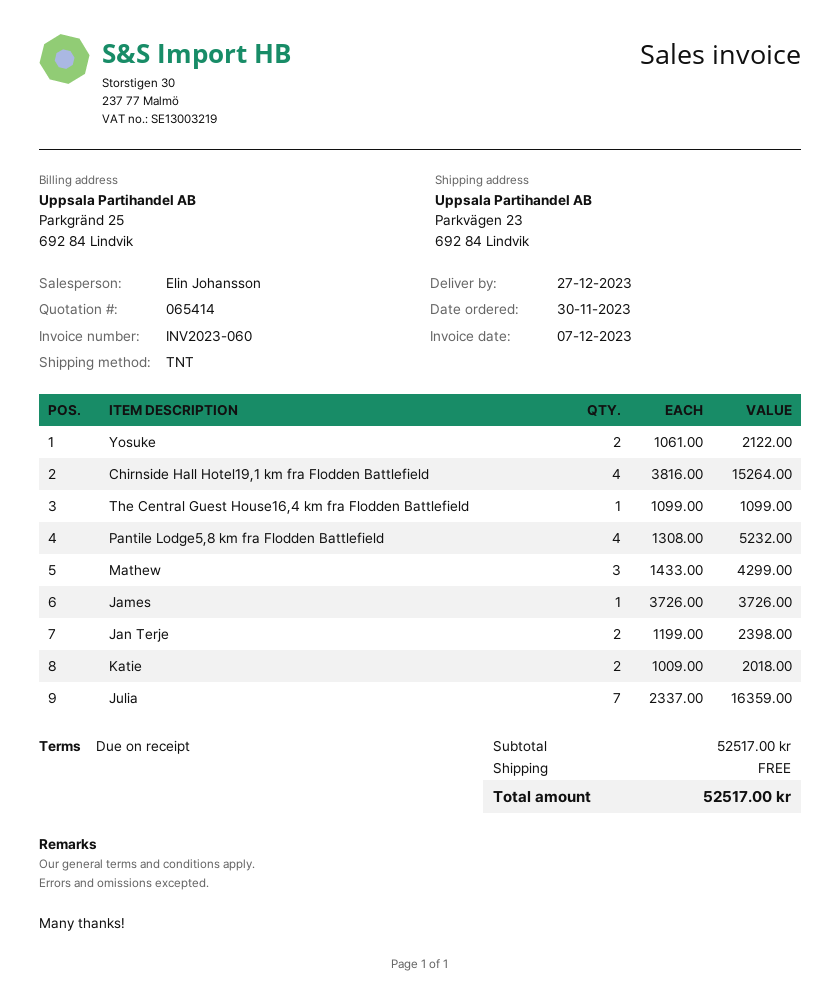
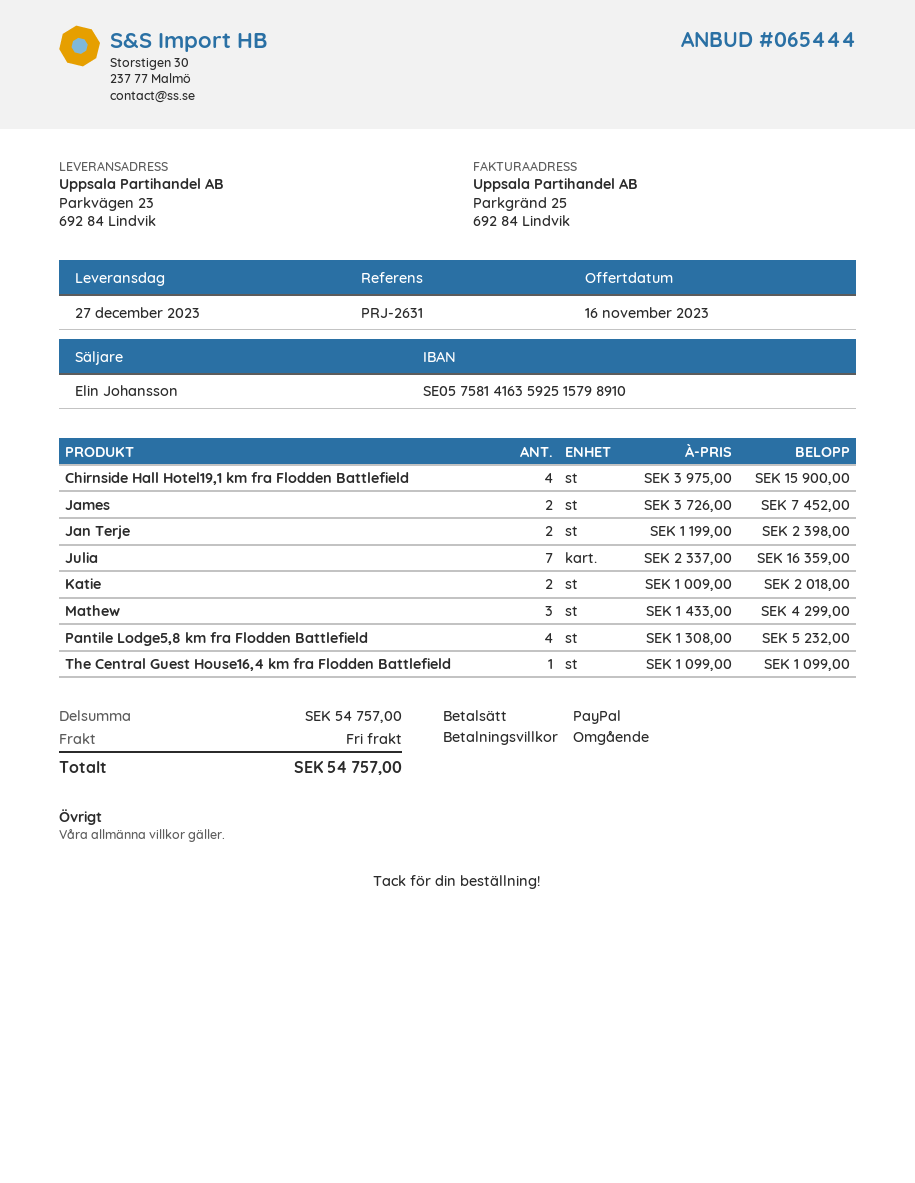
quote number: 065414 -> 065444
Yosuke: 2 x 1061.00 = 2122.00 -> none
Chirnside Hall Hotel19,1 km fra Flodden Battlefield: 4 x 3816.00 = 15264.00 -> 4 x 3975.00 = 15900.00
James: 1 x 3726.00 = 3726.00 -> 2 x 3726.00 = 7452.00
subtotal: 52517.00 -> 54757.00
total: 52517.00 -> 54757.00

